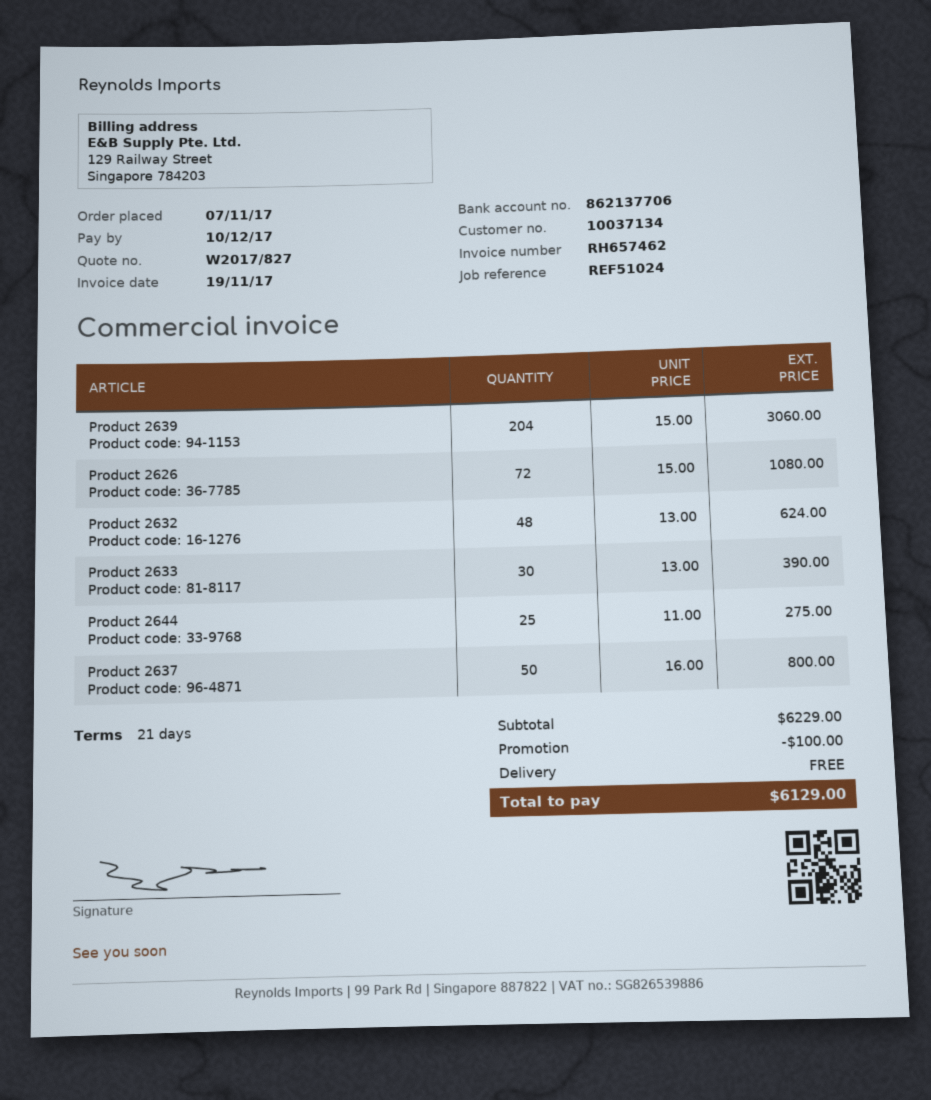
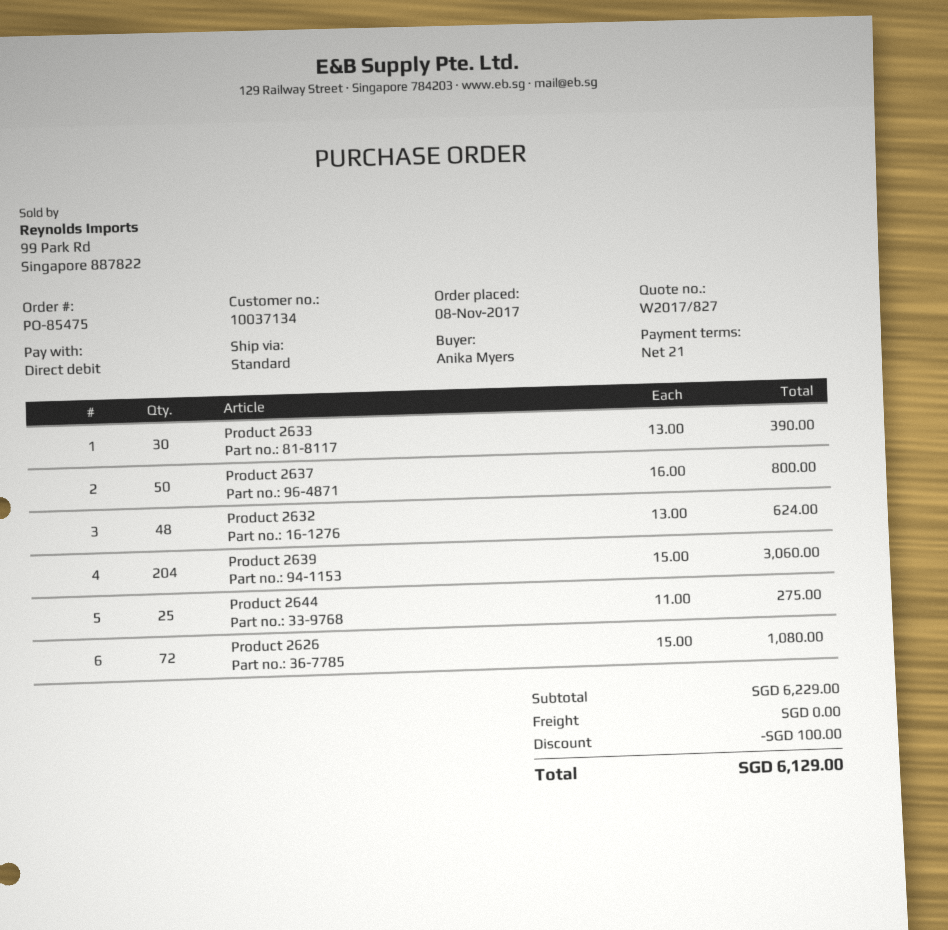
order date: 2017-11-07 -> 2017-11-08

